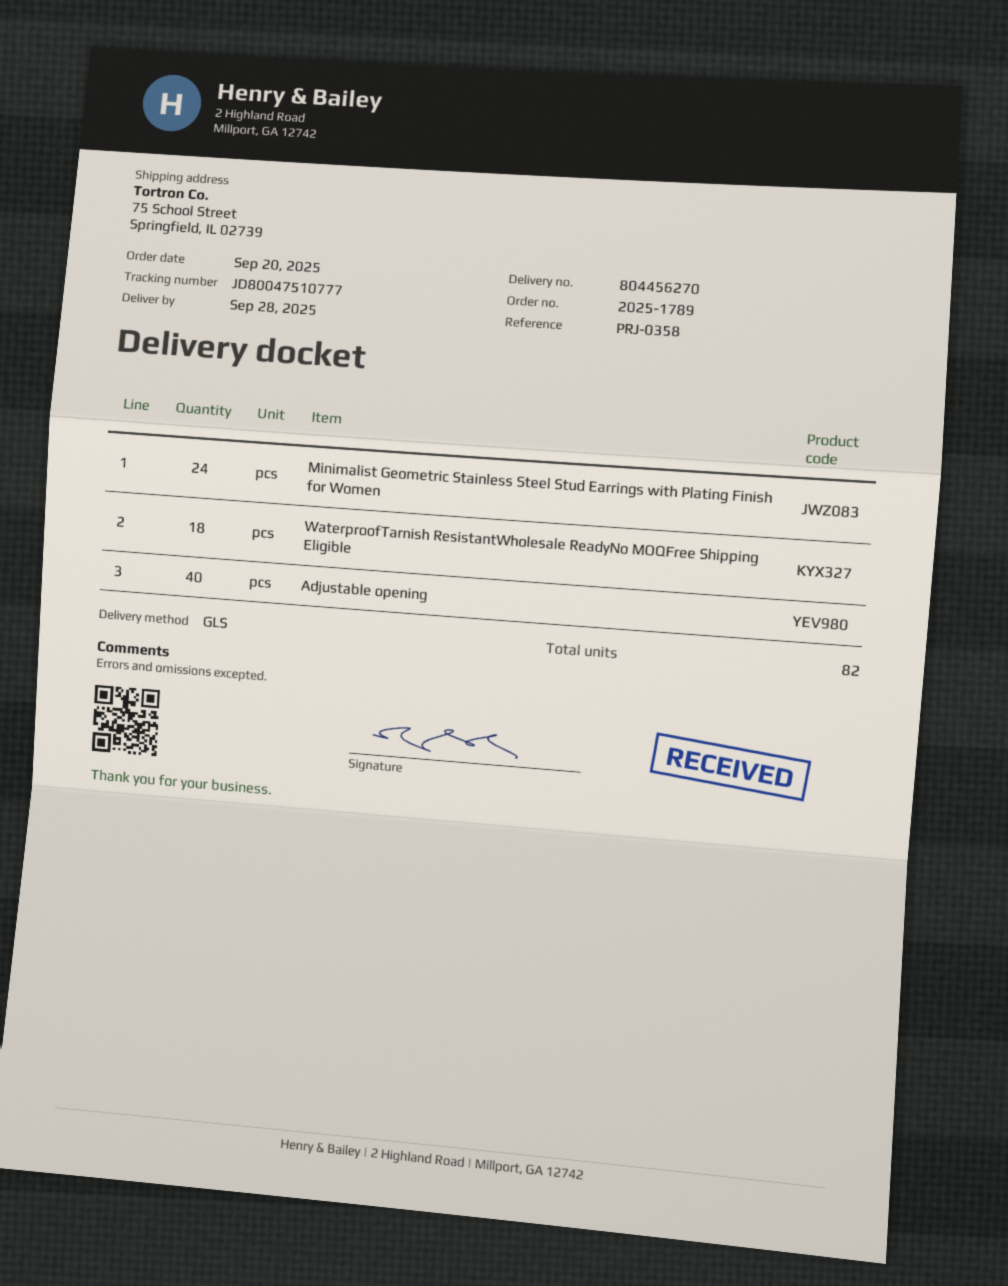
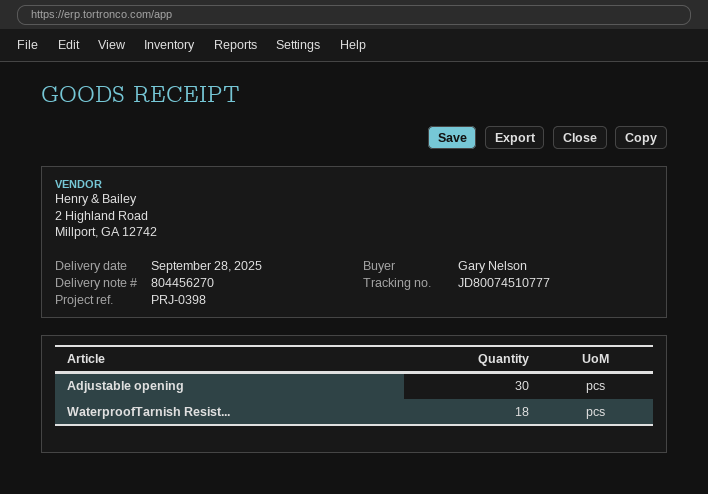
reference: PRJ-0358 -> PRJ-0398
tracking number: JD80047510777 -> JD80074510777
Minimalist Geometric Stainless Steel Stud Earrings with Plating Finish for Women: 24 -> none
Adjustable opening: 40 -> 30

